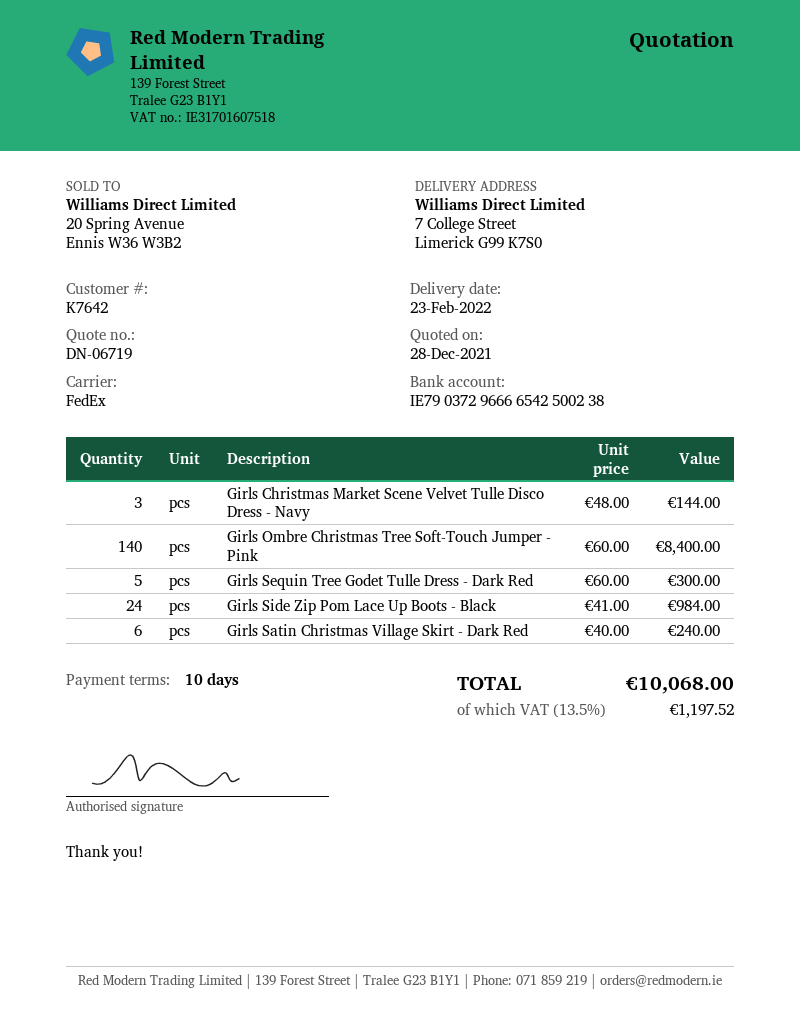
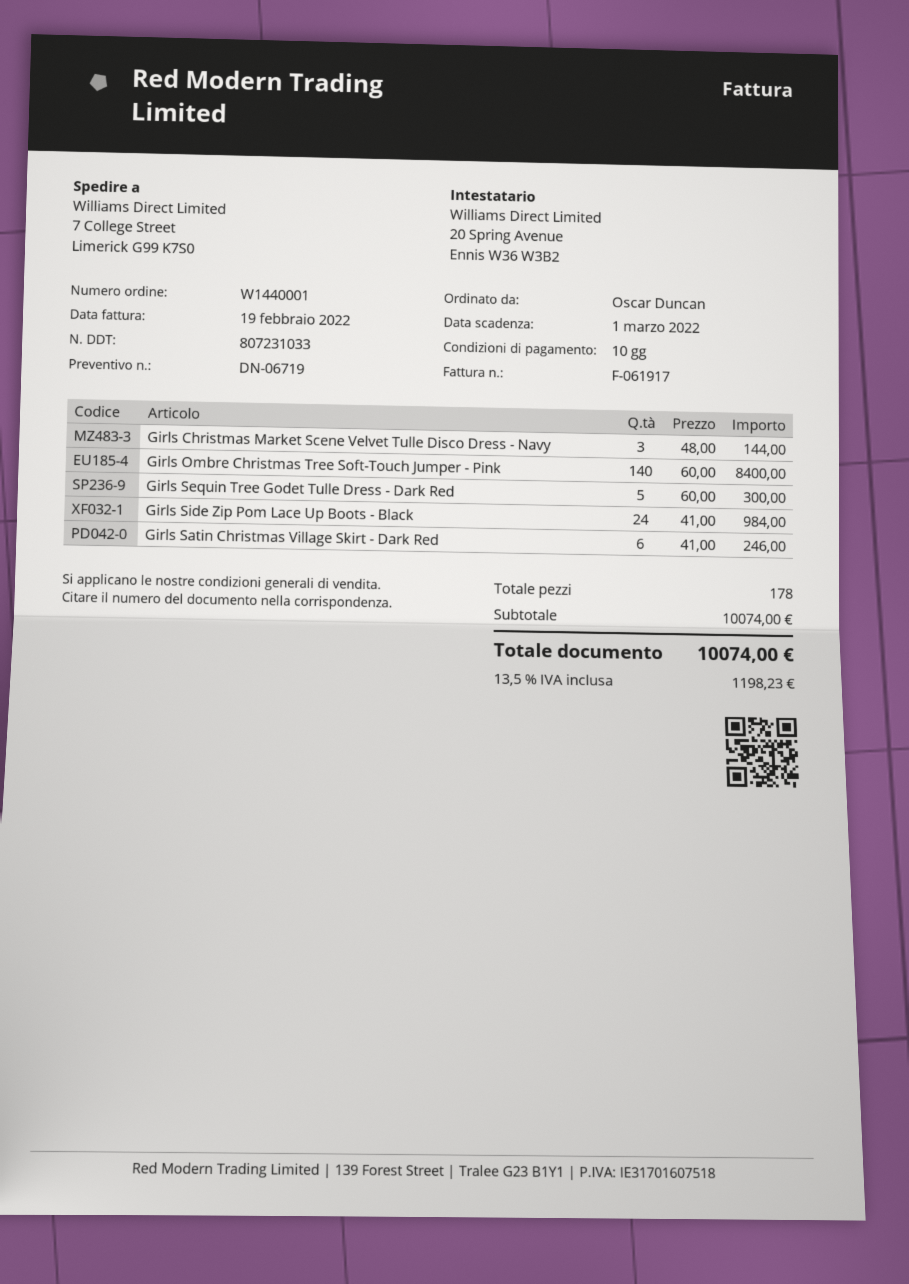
Girls Satin Christmas Village Skirt - Dark Red: 6 x 40.00 = 240.00 -> 6 x 41.00 = 246.00
tax: 13.5% = 1197.52 -> 13.5% = 1198.23
total: 10068.00 -> 10074.00

